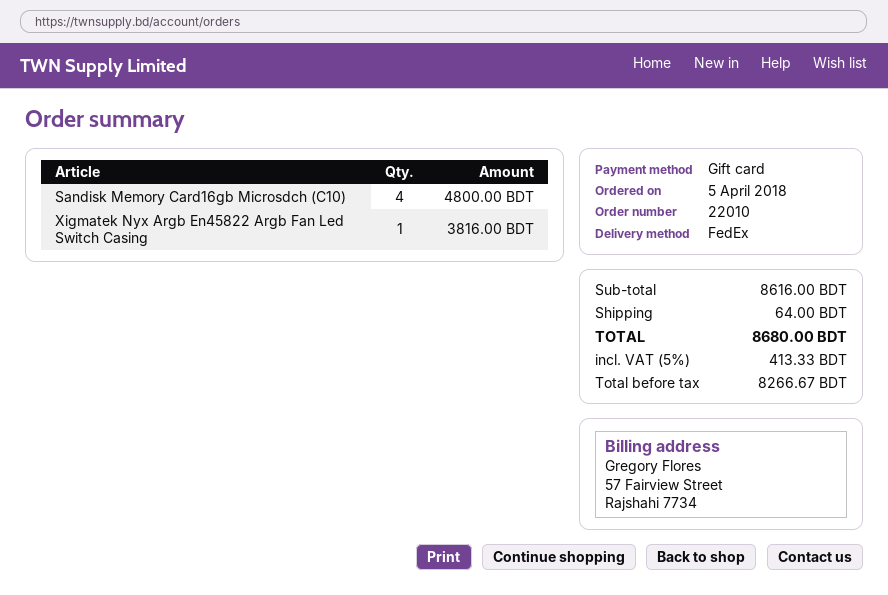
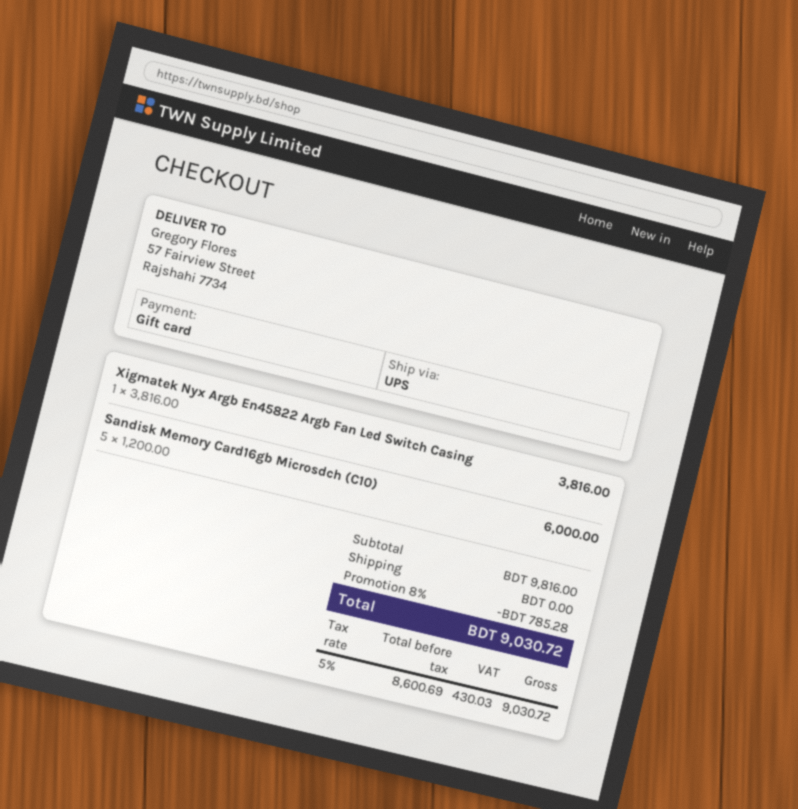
shipping method: FedEx -> UPS
Sandisk Memory Card16gb Microsdch (C10): 4 for 4800.00 -> 5 for 6000.00
subtotal: 8616.00 -> 9816.00
discount: none -> 8% = 785.28
shipping: 64.00 -> 0.00
net: 8266.67 -> 8600.69
tax: 5% = 413.33 -> 5% = 430.03
total: 8680.00 -> 9030.72

